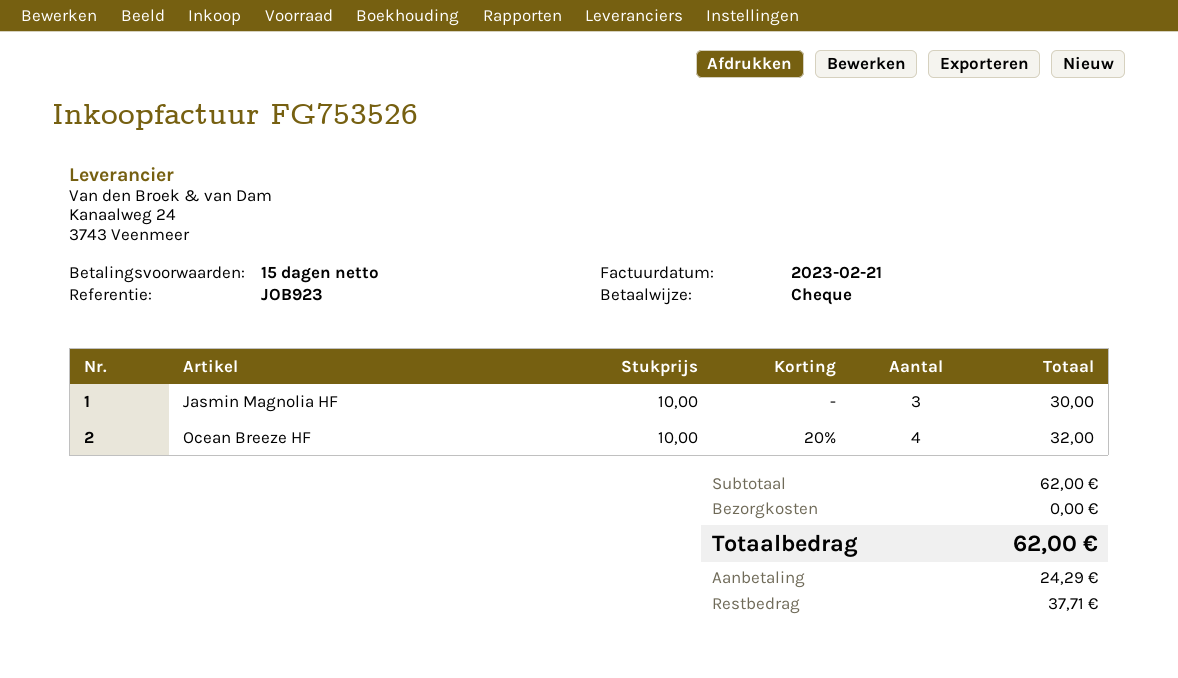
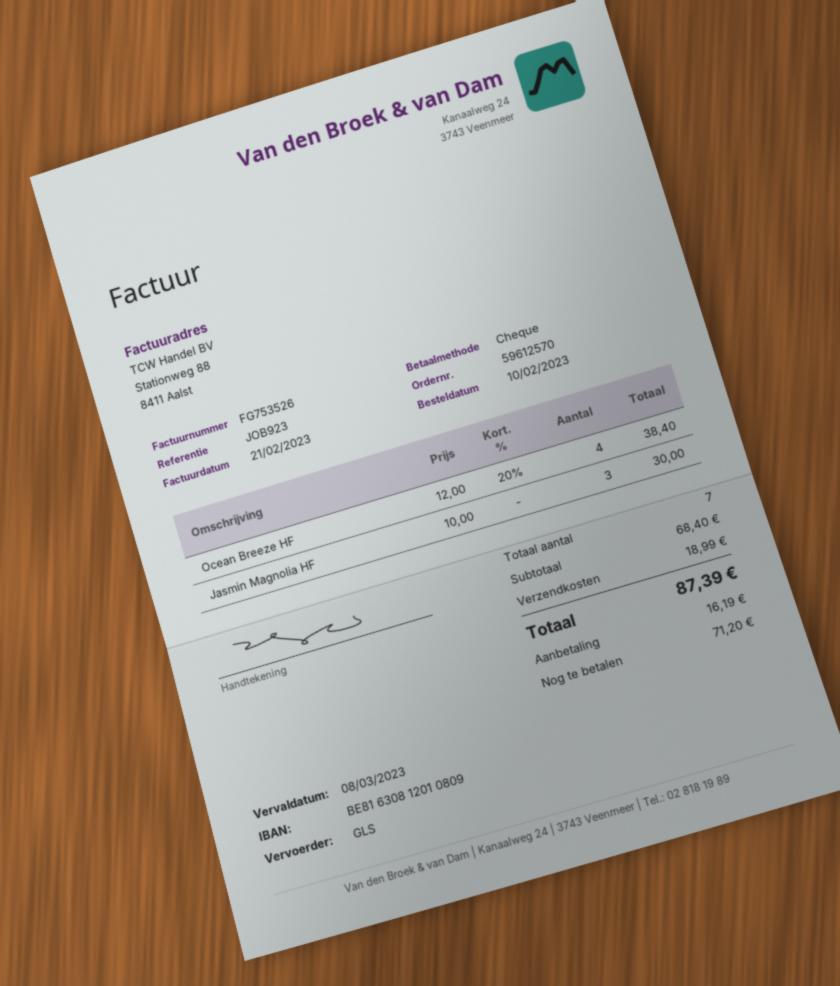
Ocean Breeze HF: 4 x 10.00 - 20% = 32.00 -> 4 x 12.00 - 20% = 38.40
subtotal: 62.00 -> 68.40
shipping: 0.00 -> 18.99
total: 62.00 -> 87.39
deposit: 24.29 -> 16.19
balance: 37.71 -> 71.20

